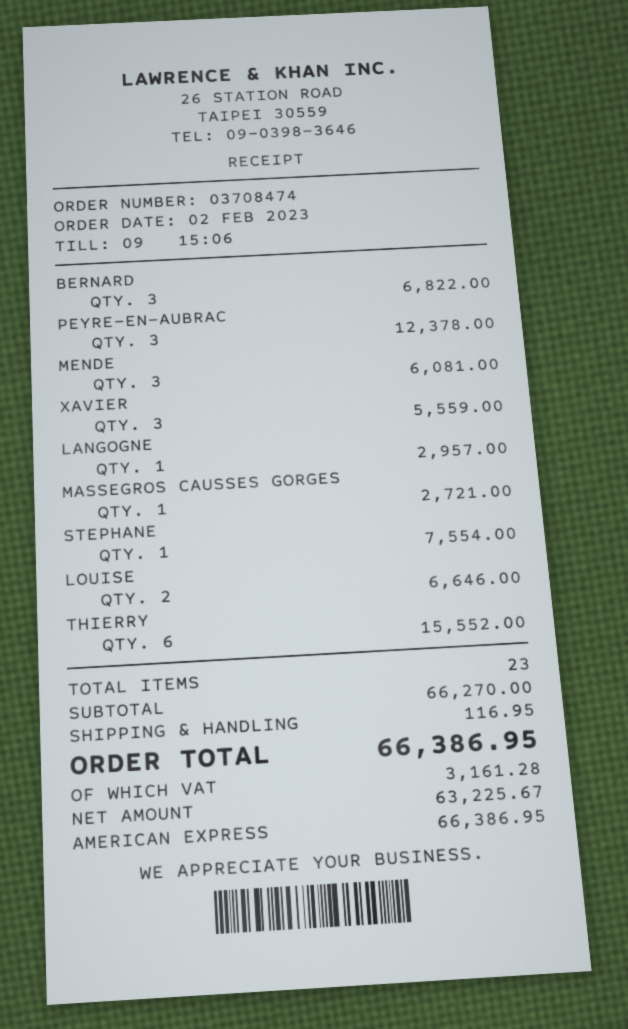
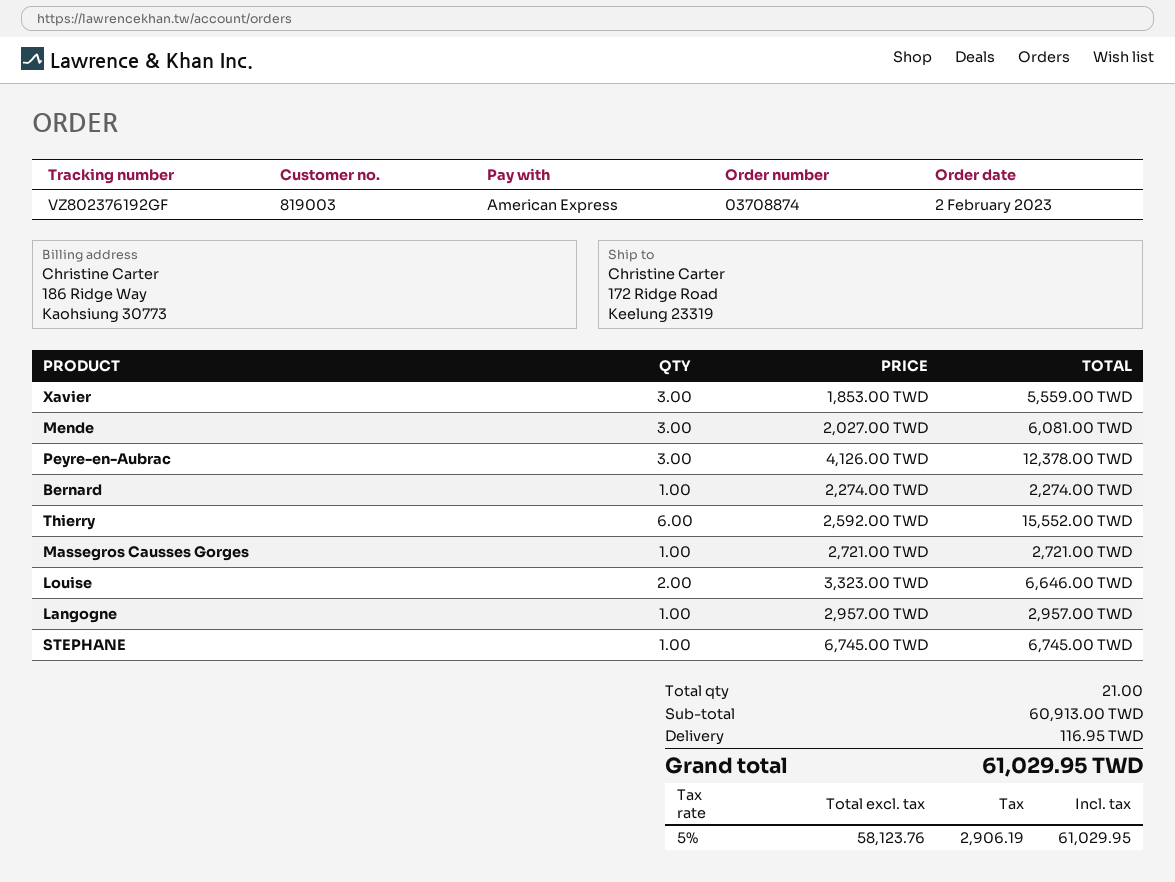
order number: 03708474 -> 03708874
BERNARD: 3 for 6822.00 -> 1 for 2274.00
STEPHANE: 1 for 7554.00 -> 1 for 6745.00
total quantity: 23 -> 21
subtotal: 66270.00 -> 60913.00
net: 63225.67 -> 58123.76
tax: 3161.28 -> 2906.19
total: 66386.95 -> 61029.95

